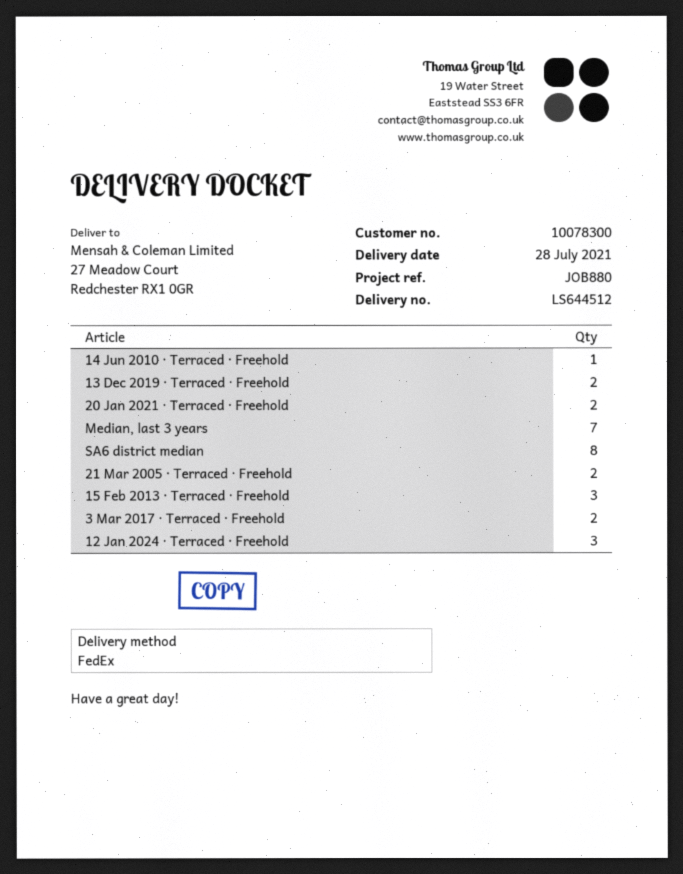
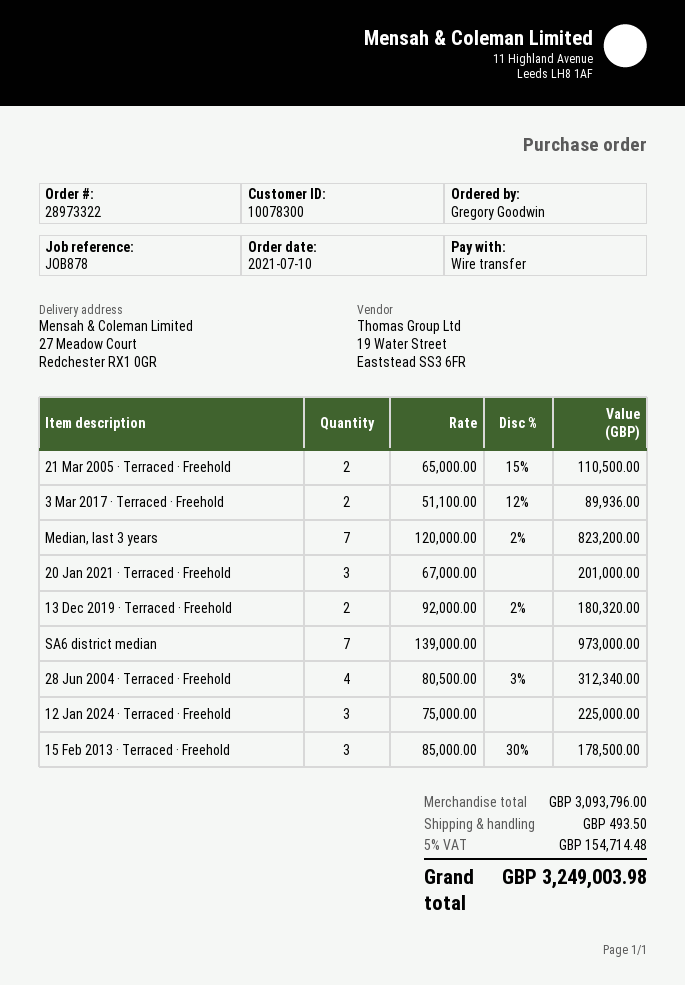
reference: JOB880 -> JOB878
14 Jun 2010 · Terraced · Freehold: 1 -> none
20 Jan 2021 · Terraced · Freehold: 2 -> 3
SA6 district median: 8 -> 7
28 Jun 2004 · Terraced · Freehold: none -> 4

